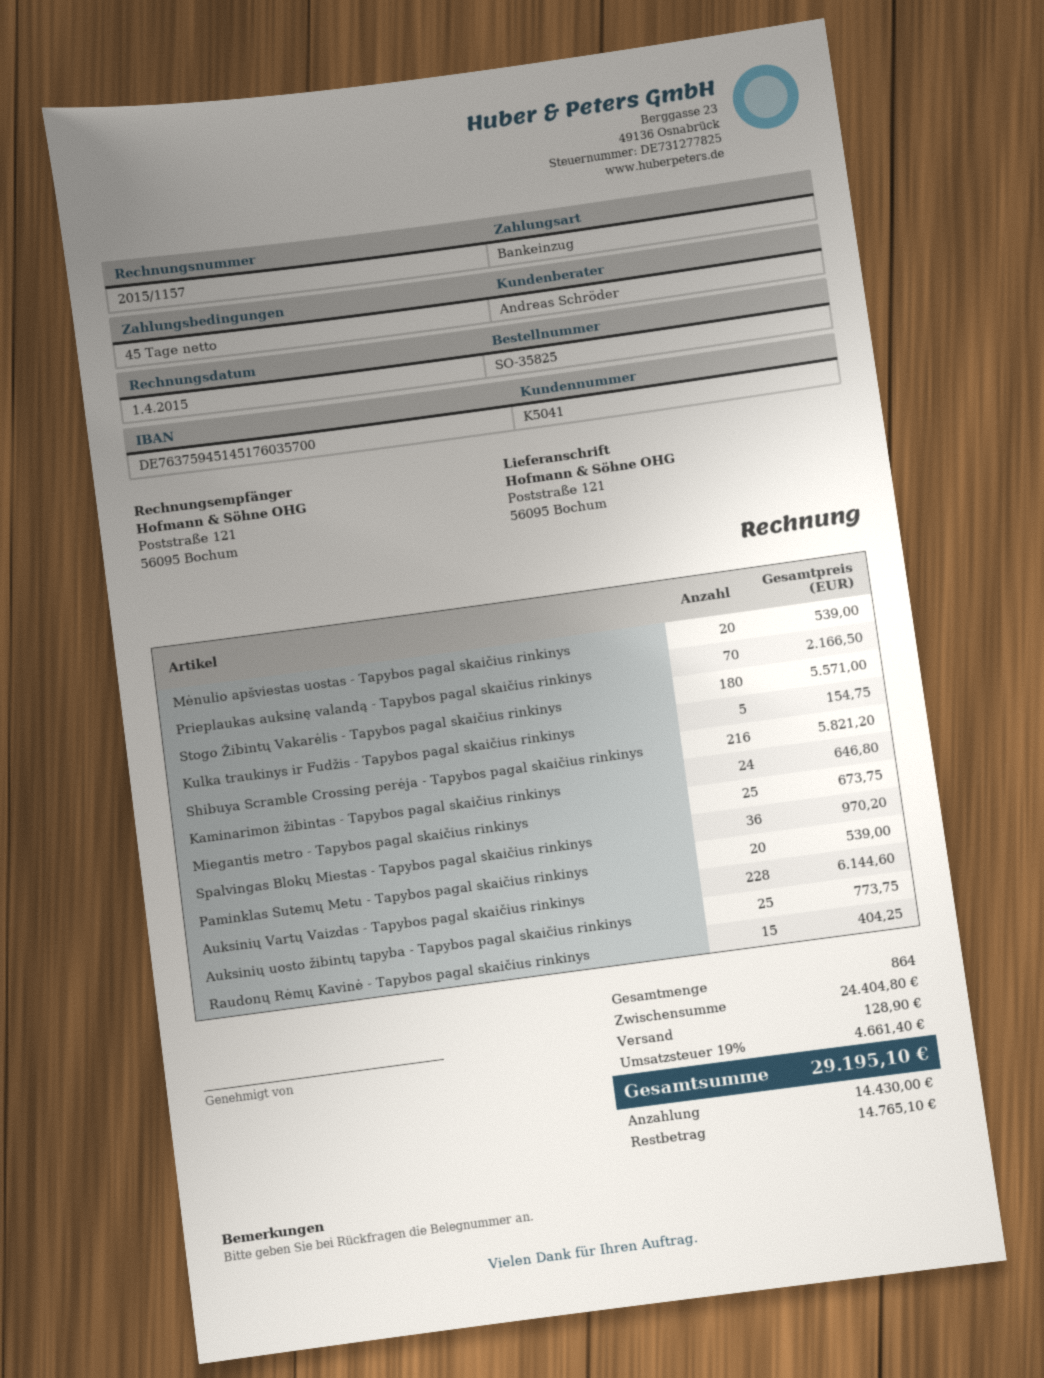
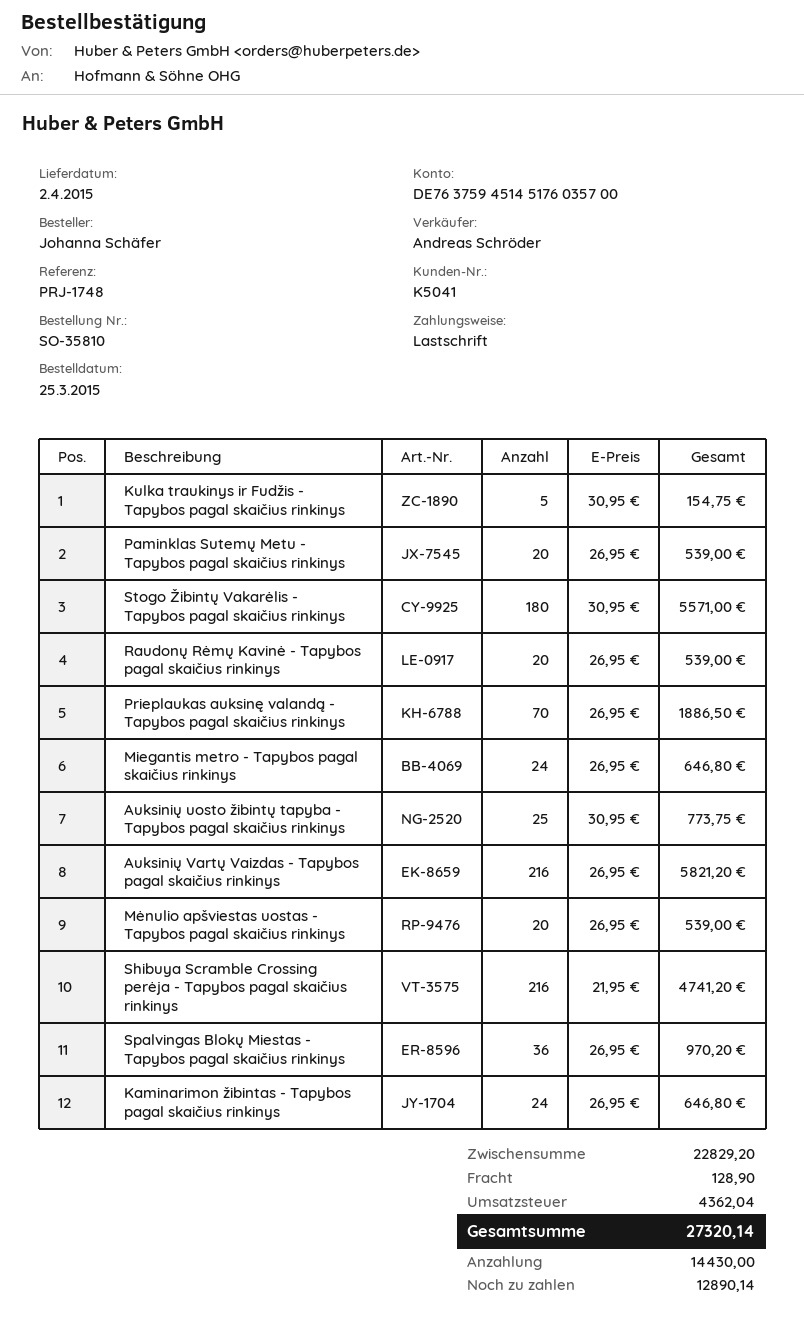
order number: SO-35825 -> SO-35810
Prieplaukas auksinę valandą - Tapybos pagal skaičius rinkinys: 70 for 2166.50 -> 70 for 1886.50
Shibuya Scramble Crossing perėja - Tapybos pagal skaičius rinkinys: 216 for 5821.20 -> 216 for 4741.20
Miegantis metro - Tapybos pagal skaičius rinkinys: 25 for 673.75 -> 24 for 646.80
Auksinių Vartų Vaizdas - Tapybos pagal skaičius rinkinys: 228 for 6144.60 -> 216 for 5821.20
Raudonų Rėmų Kavinė - Tapybos pagal skaičius rinkinys: 15 for 404.25 -> 20 for 539.00
subtotal: 24404.80 -> 22829.20
tax: 4661.40 -> 4362.04
total: 29195.10 -> 27320.14
balance: 14765.10 -> 12890.14

